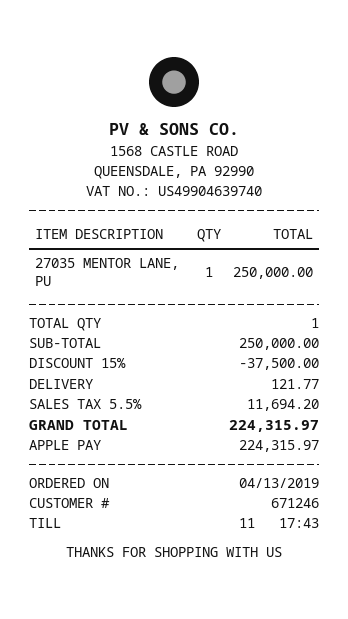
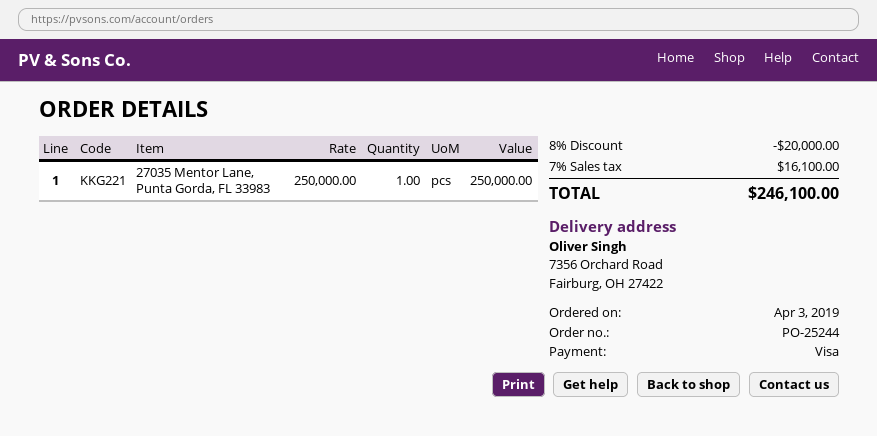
order date: 2019-04-13 -> 2019-04-03
payment method: Apple Pay -> Visa
discount: 15% = 37500.00 -> 8% = 20000.00
shipping: 121.77 -> none
tax: 5.5% = 11694.20 -> 7% = 16100.00
total: 224315.97 -> 246100.00

